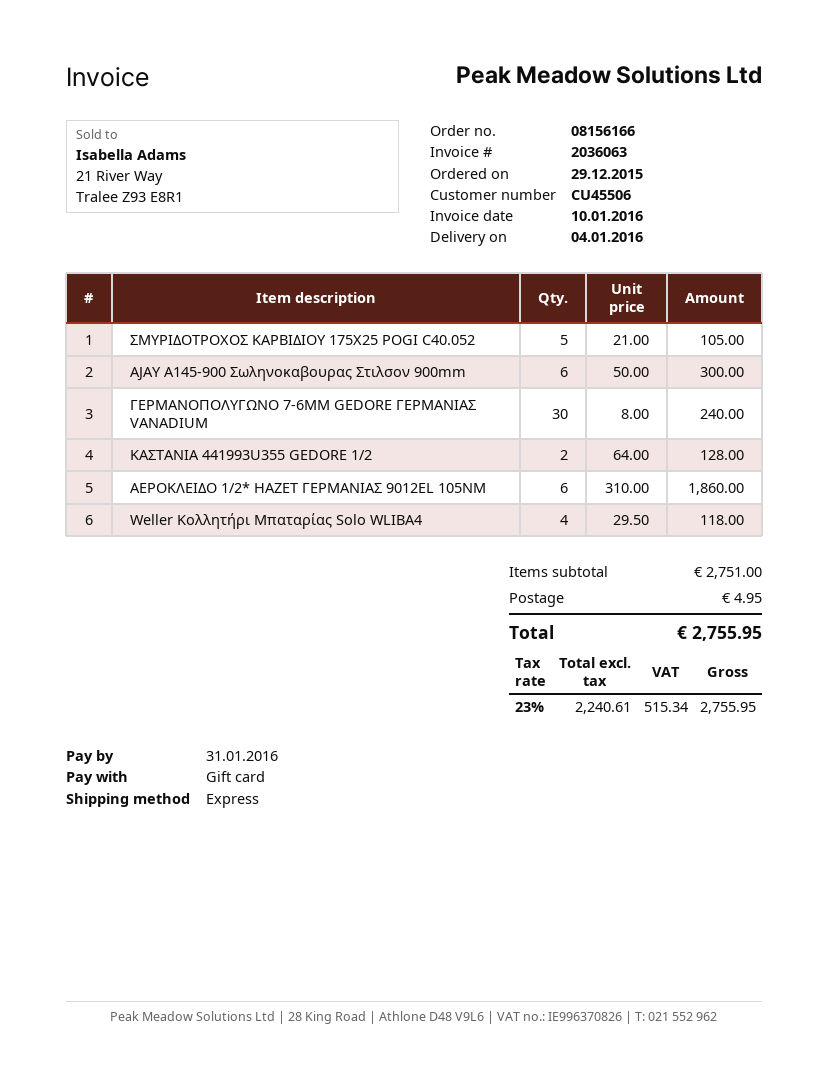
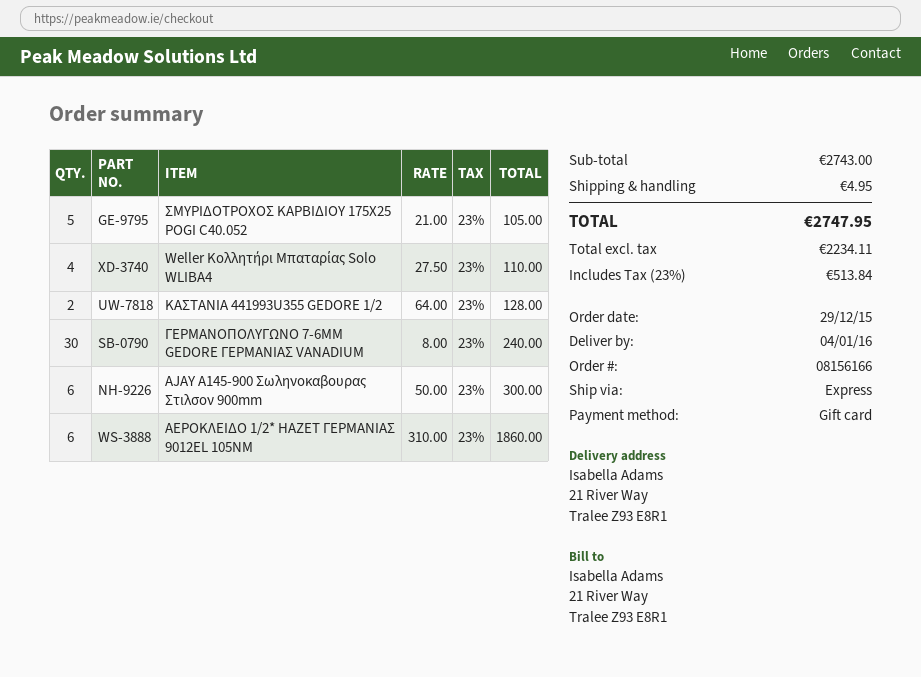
Weller Κολλητήρι Μπαταρίας Solo WLIBA4: 4 x 29.50 = 118.00 -> 4 x 27.50 = 110.00
subtotal: 2751.00 -> 2743.00
net: 2240.61 -> 2234.11
tax: 23% = 515.34 -> 23% = 513.84
total: 2755.95 -> 2747.95

